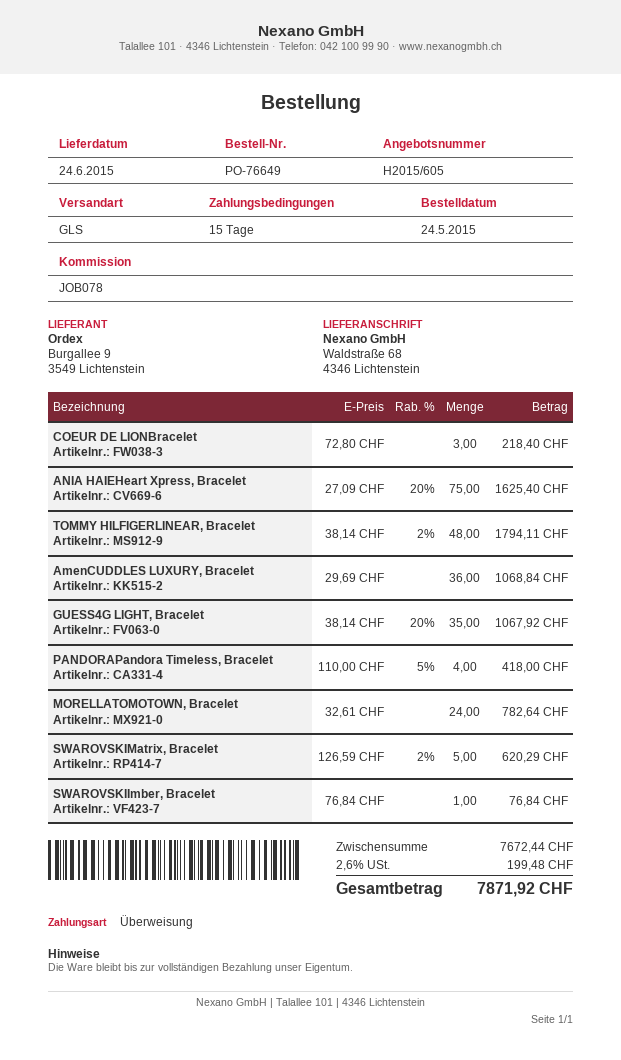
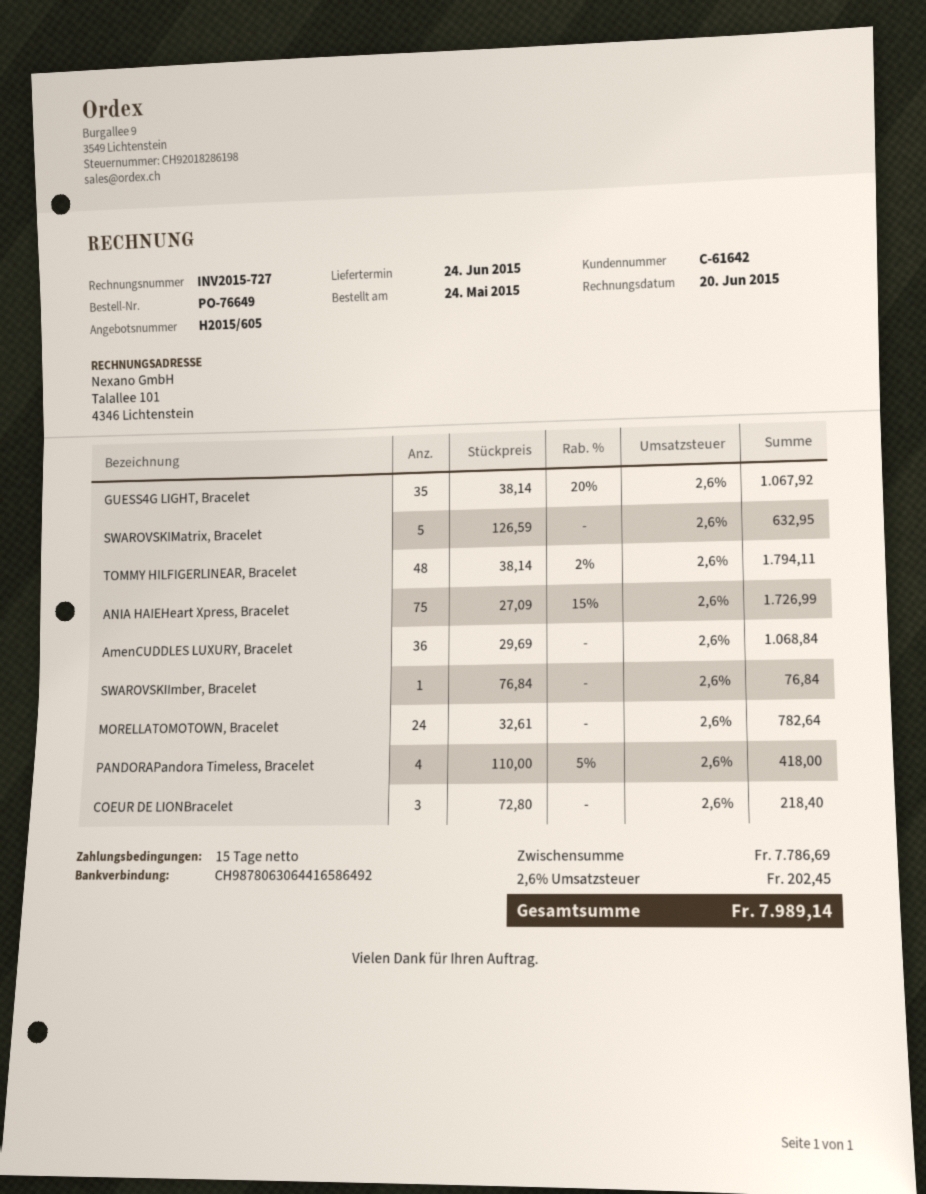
ANIA HAIEHeart Xpress, Bracelet: 75 x 27.09 - 20% = 1625.40 -> 75 x 27.09 - 15% = 1726.99
SWAROVSKIMatrix, Bracelet: 5 x 126.59 - 2% = 620.29 -> 5 x 126.59 = 632.95
subtotal: 7672.44 -> 7786.69
tax: 2.6% = 199.48 -> 2.6% = 202.45
total: 7871.92 -> 7989.14

